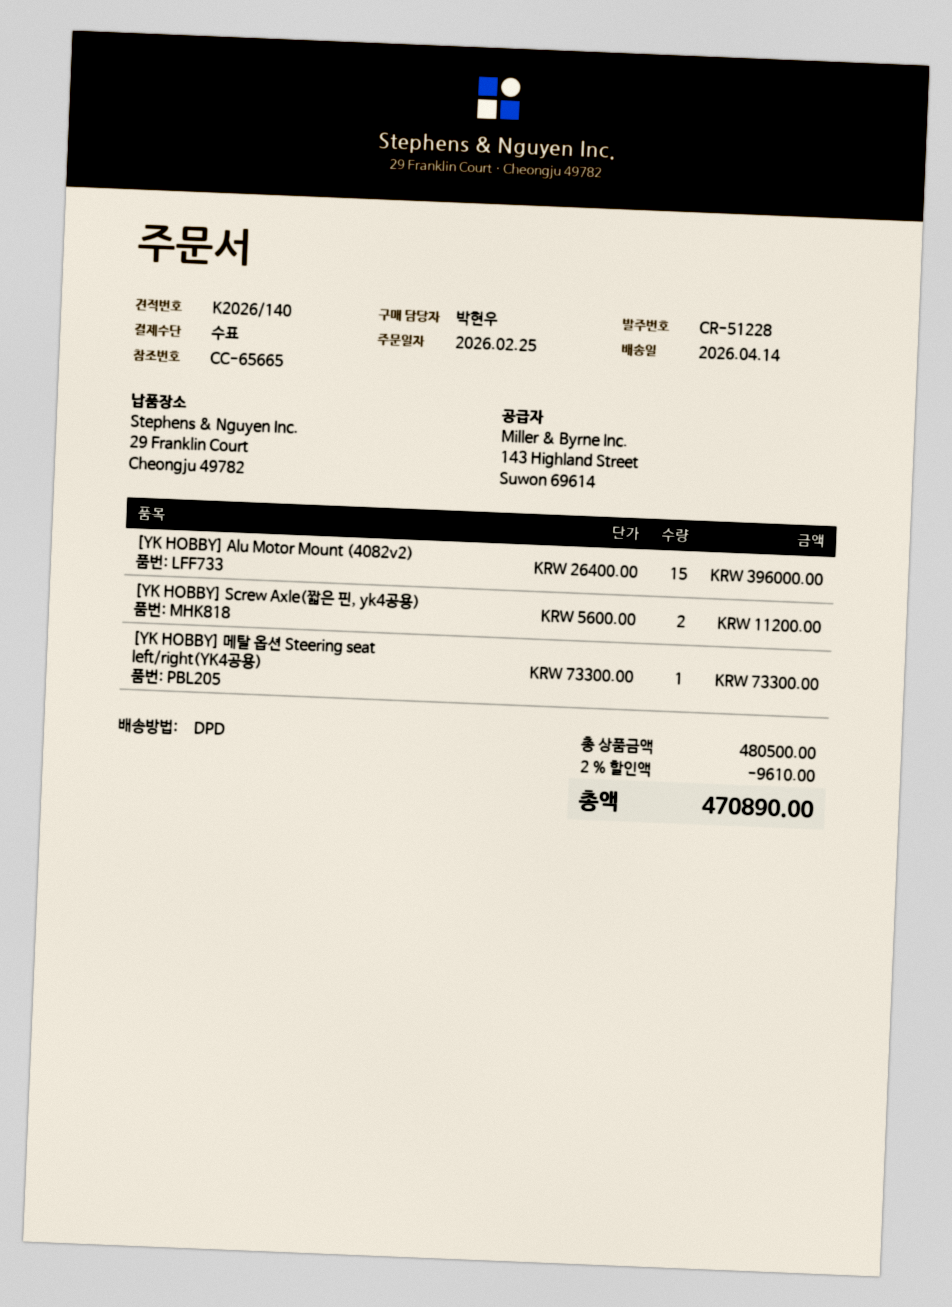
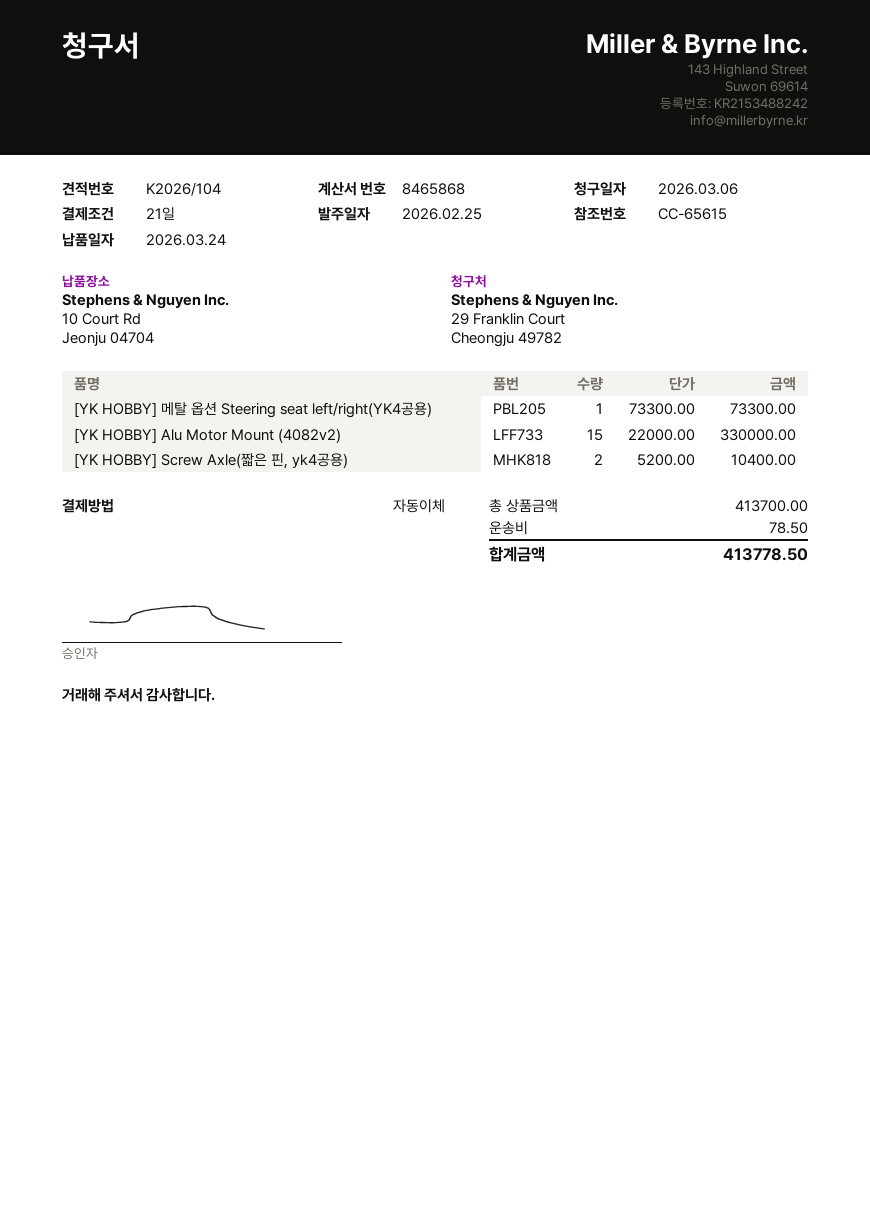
quote number: K2026/140 -> K2026/104
delivery date: 2026-04-14 -> 2026-03-24
reference: CC-65665 -> CC-65615
payment method: cheque -> direct debit
ship to: 29 Franklin Court, Cheongju 49782 -> 10 Court Rd, Jeonju 04704
[YK HOBBY] Alu Motor Mount (4082v2): 15 x 26400.00 = 396000.00 -> 15 x 22000.00 = 330000.00
[YK HOBBY] Screw Axle(짧은 핀, yk4공용): 2 x 5600.00 = 11200.00 -> 2 x 5200.00 = 10400.00
subtotal: 480500.00 -> 413700.00
discount: 2% = 9610.00 -> none
shipping: none -> 78.50
total: 470890.00 -> 413778.50

